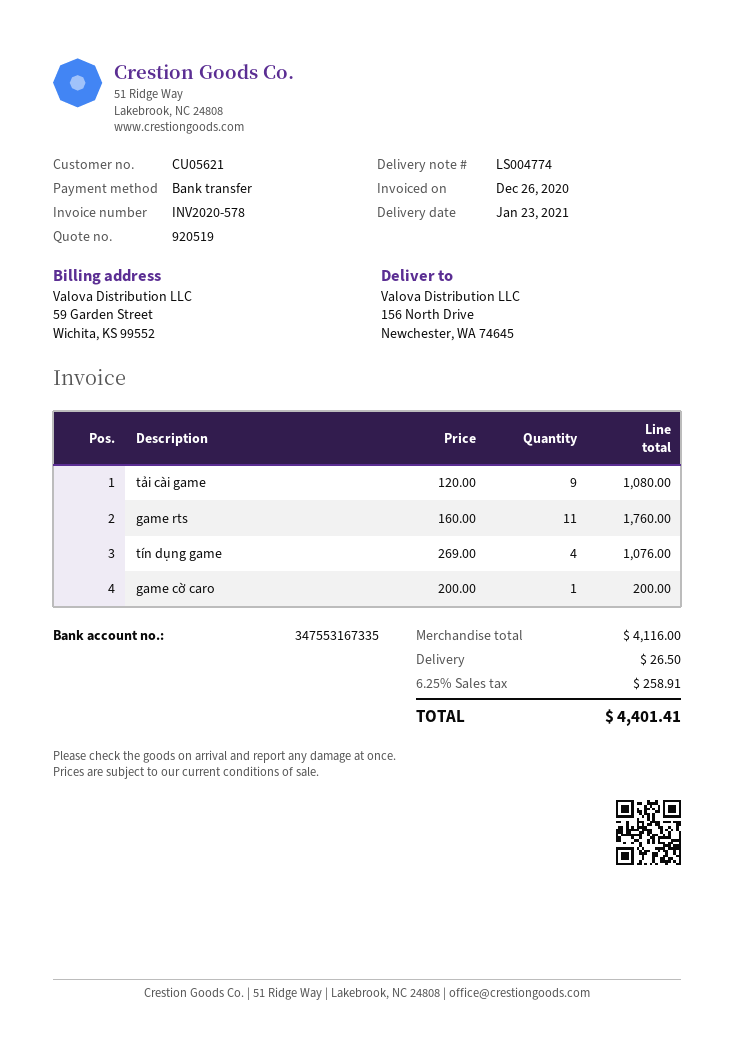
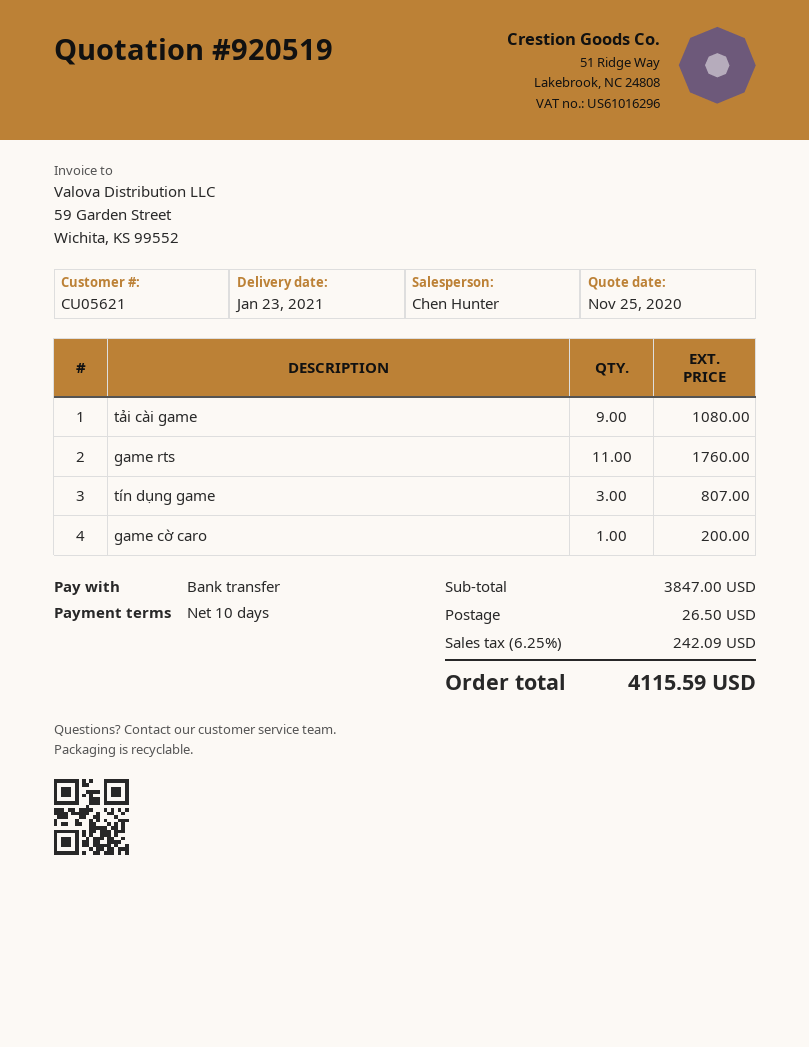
tín dụng game: 4 for 1076.00 -> 3 for 807.00
subtotal: 4116.00 -> 3847.00
tax: 6.25% = 258.91 -> 6.25% = 242.09
total: 4401.41 -> 4115.59

